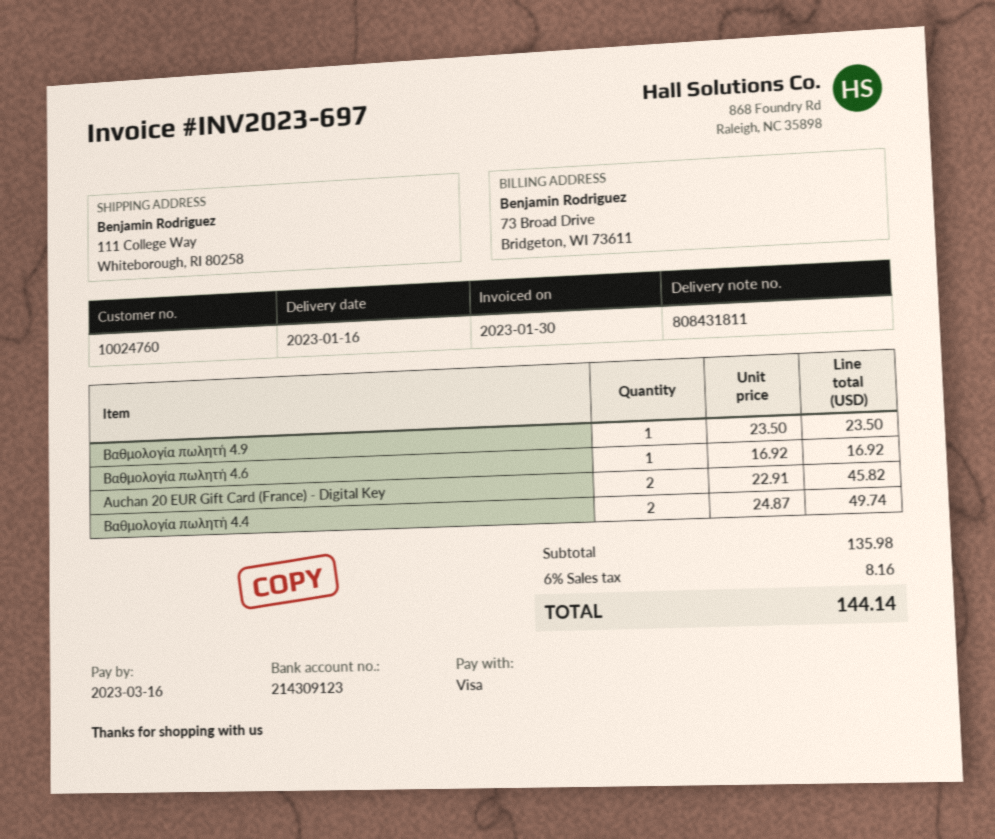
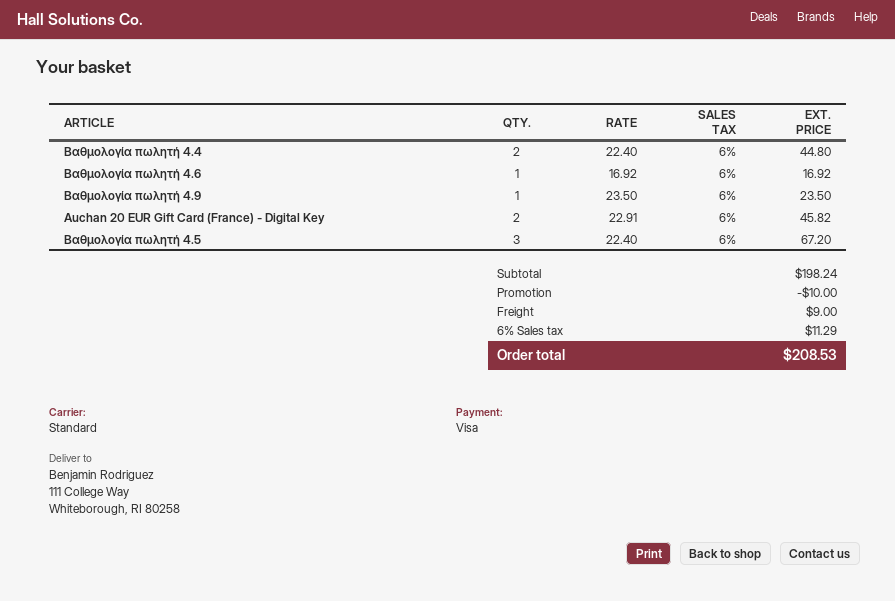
Βαθμολογία πωλητή 4.4: 2 x 24.87 = 49.74 -> 2 x 22.40 = 44.80
Βαθμολογία πωλητή 4.5: none -> 3 x 22.40 = 67.20
subtotal: 135.98 -> 198.24
discount: none -> 10.00
shipping: none -> 9.00
tax: 6% = 8.16 -> 6% = 11.29
total: 144.14 -> 208.53

